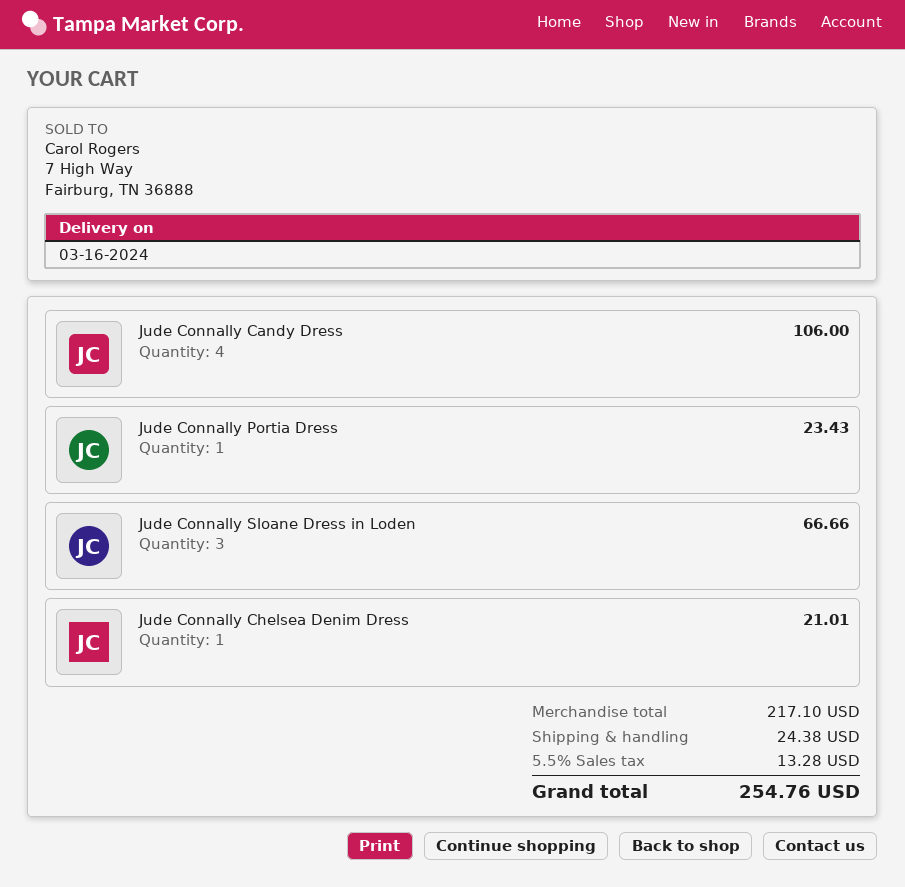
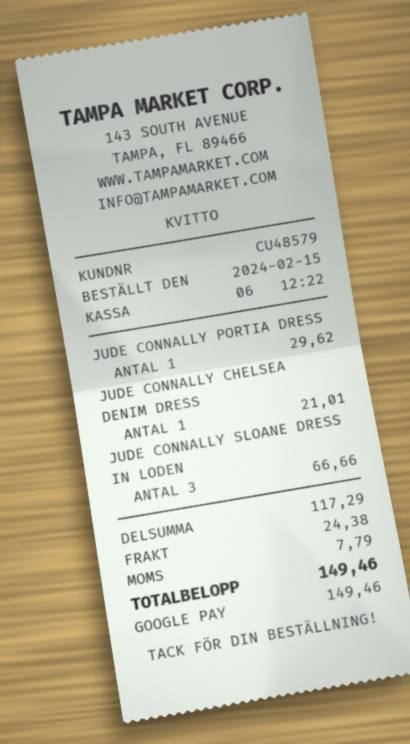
Jude Connally Candy Dress: 4 for 106.00 -> none
Jude Connally Portia Dress: 1 for 23.43 -> 1 for 29.62
subtotal: 217.10 -> 117.29
tax: 13.28 -> 7.79
total: 254.76 -> 149.46

